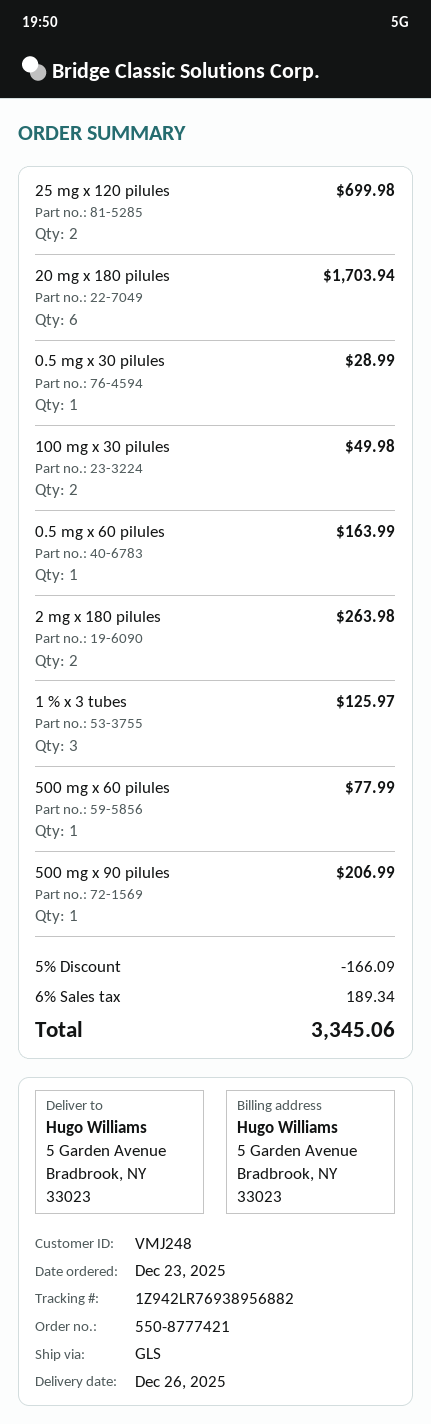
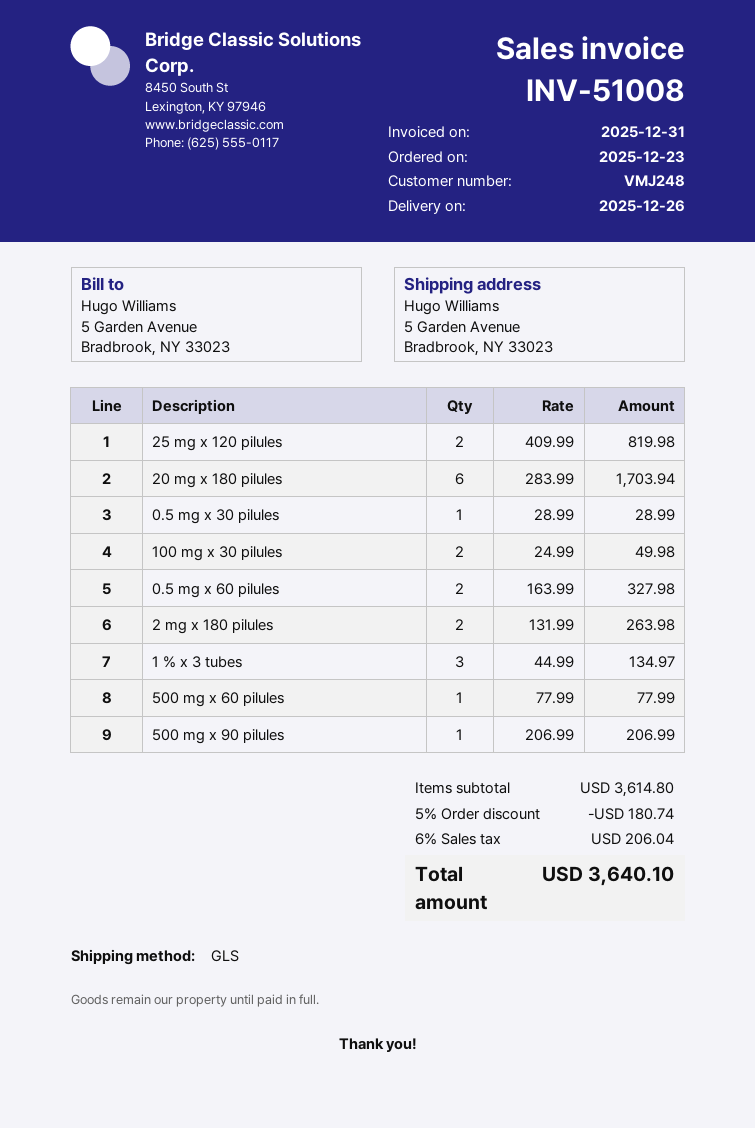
25 mg x 120 pilules: 2 for 699.98 -> 2 for 819.98
0.5 mg x 60 pilules: 1 for 163.99 -> 2 for 327.98
1 % x 3 tubes: 3 for 125.97 -> 3 for 134.97
discount: 5% = 166.09 -> 5% = 180.74
tax: 6% = 189.34 -> 6% = 206.04
total: 3345.06 -> 3640.10

